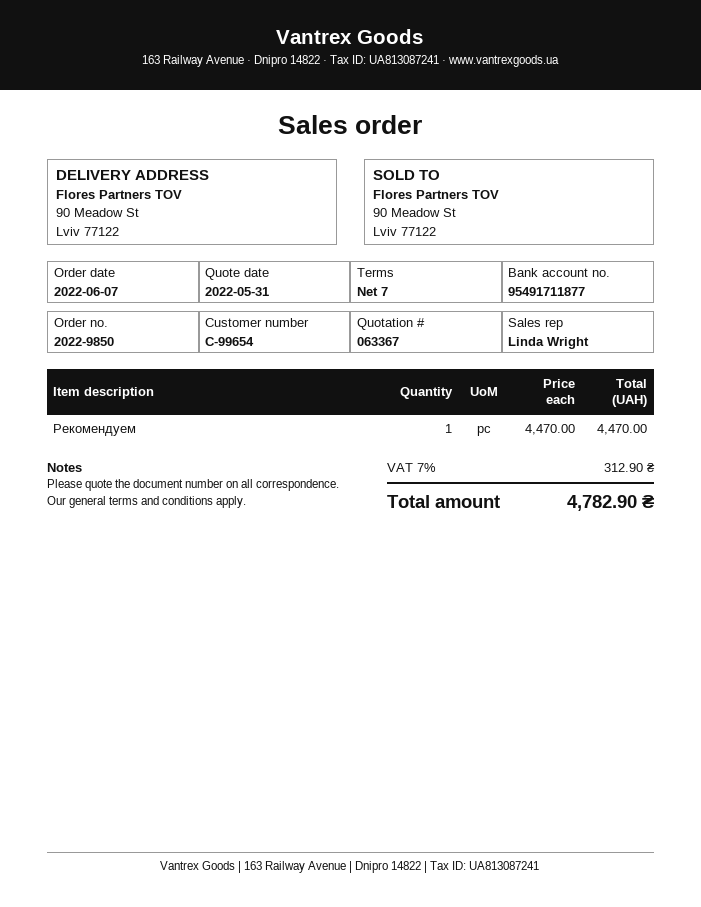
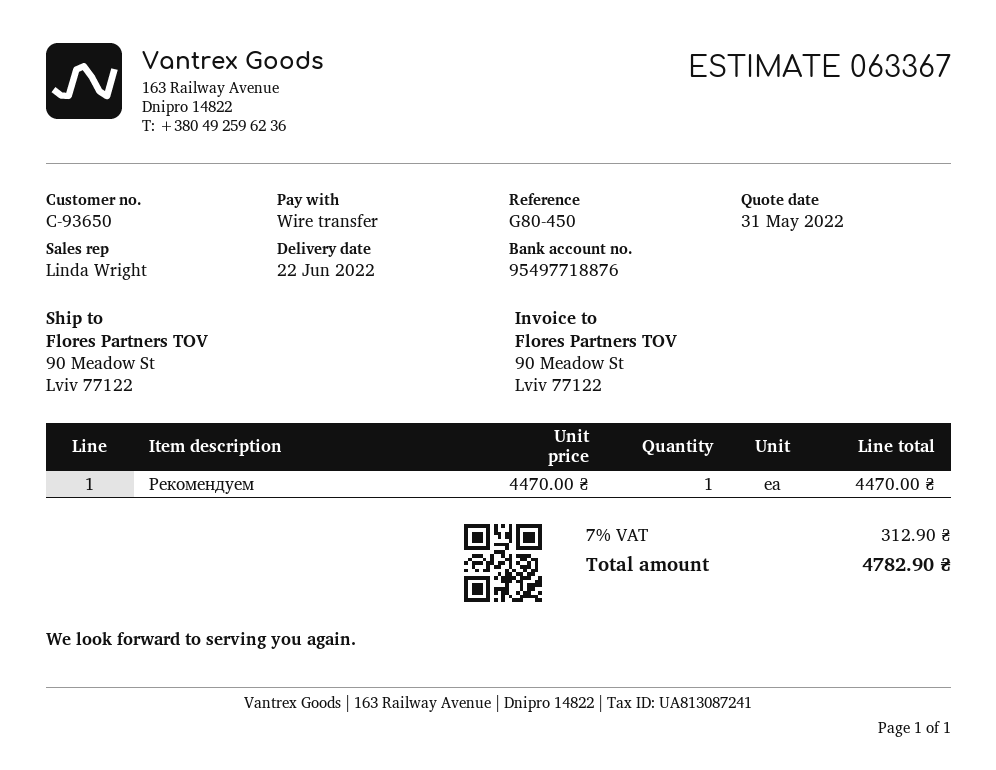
customer number: C-99654 -> C-93650
bank account: 95491711877 -> 95497718876

